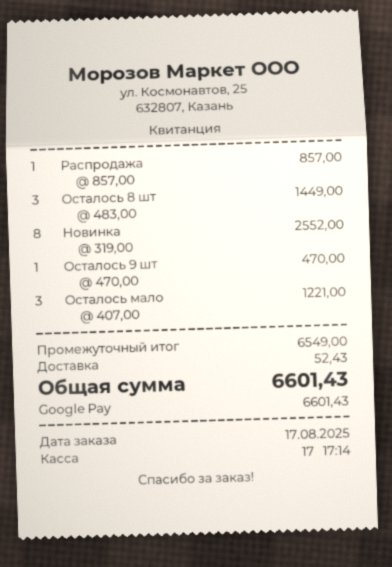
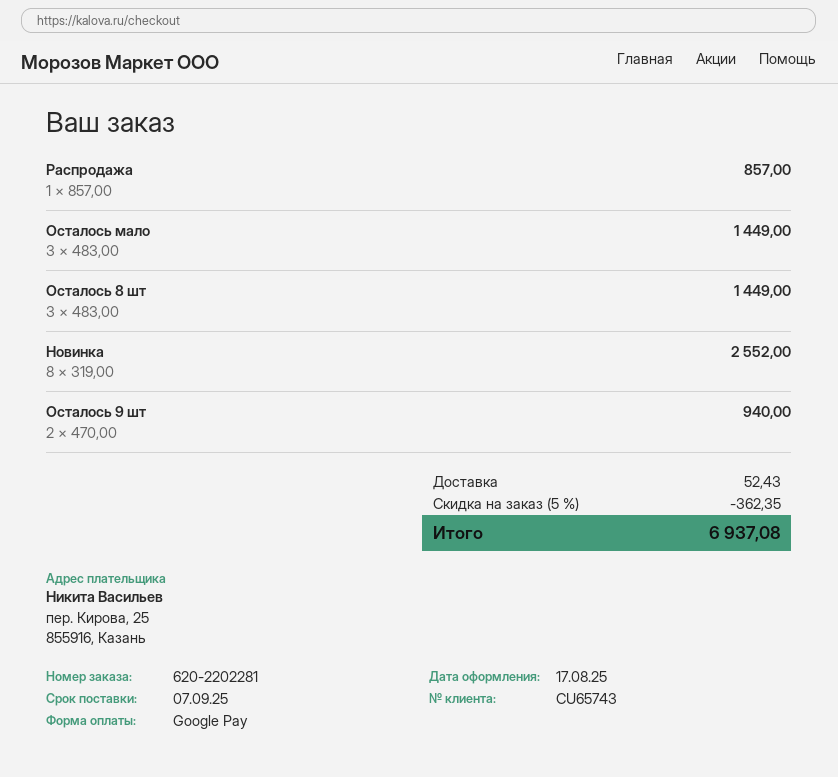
Осталось 9 шт: 1 x 470.00 = 470.00 -> 2 x 470.00 = 940.00
Осталось мало: 3 x 407.00 = 1221.00 -> 3 x 483.00 = 1449.00
discount: none -> 5% = 362.35
total: 6601.43 -> 6937.08

